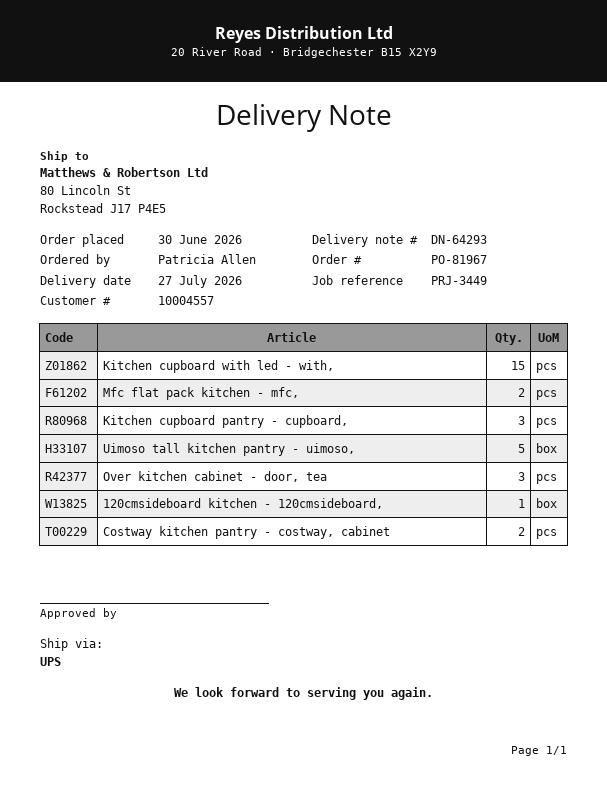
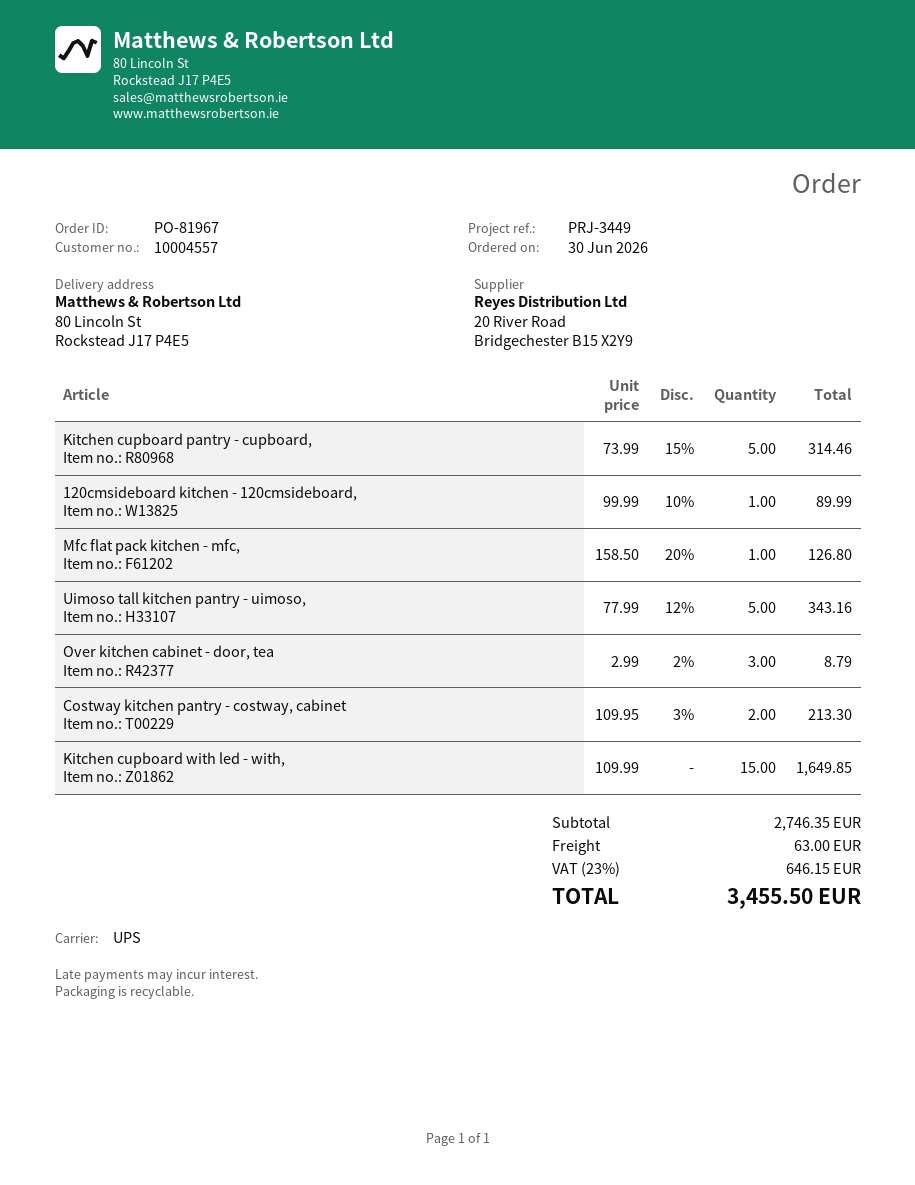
Mfc flat pack kitchen - mfc,: 2 -> 1
Kitchen cupboard pantry - cupboard,: 3 -> 5

